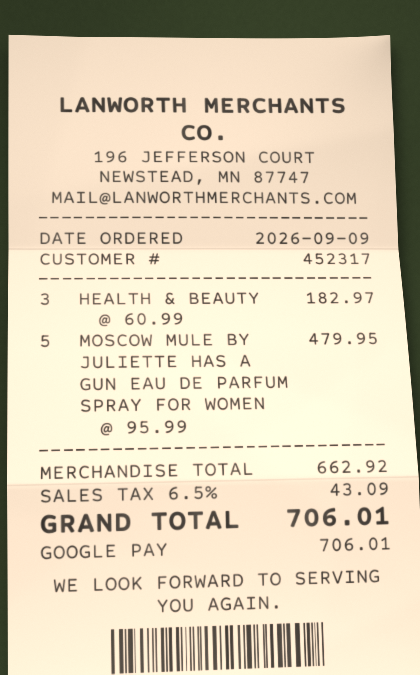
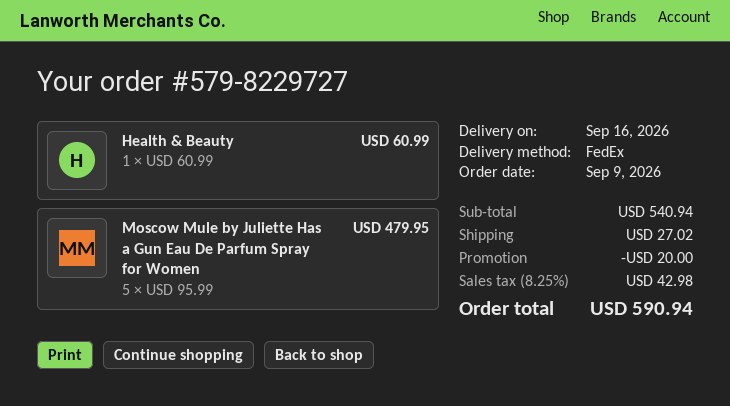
HEALTH & BEAUTY: 3 x 60.99 = 182.97 -> 1 x 60.99 = 60.99
subtotal: 662.92 -> 540.94
discount: none -> 20.00
shipping: none -> 27.02
tax: 6.5% = 43.09 -> 8.25% = 42.98
total: 706.01 -> 590.94

